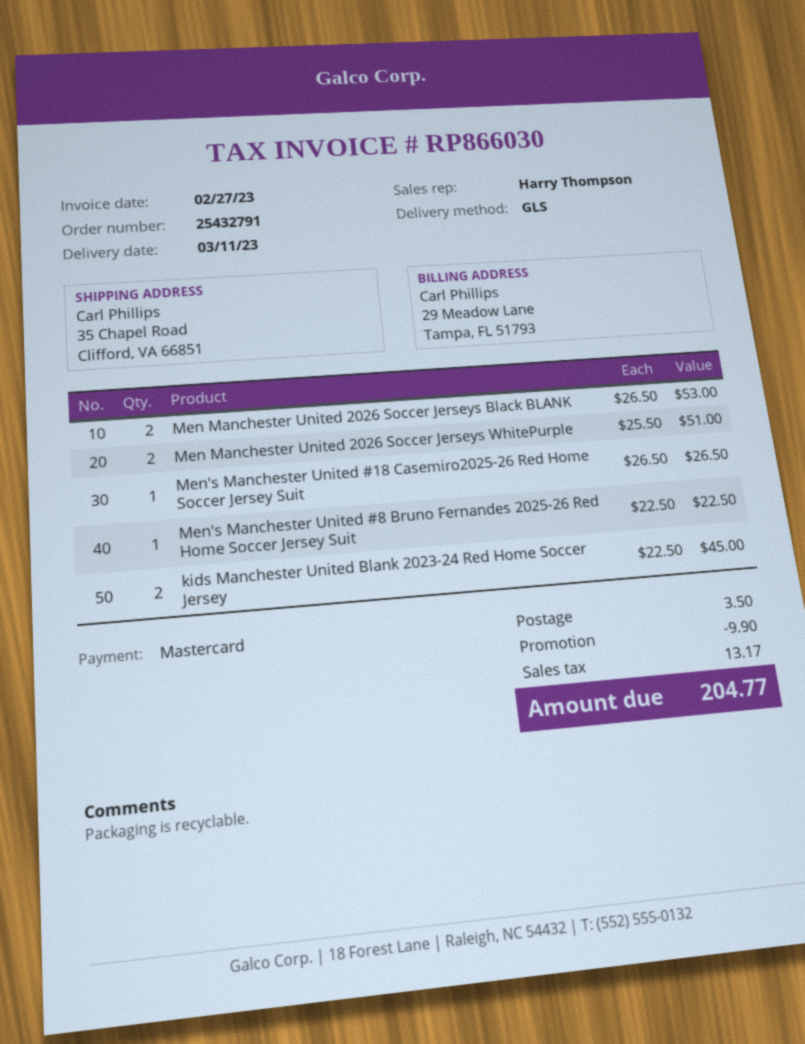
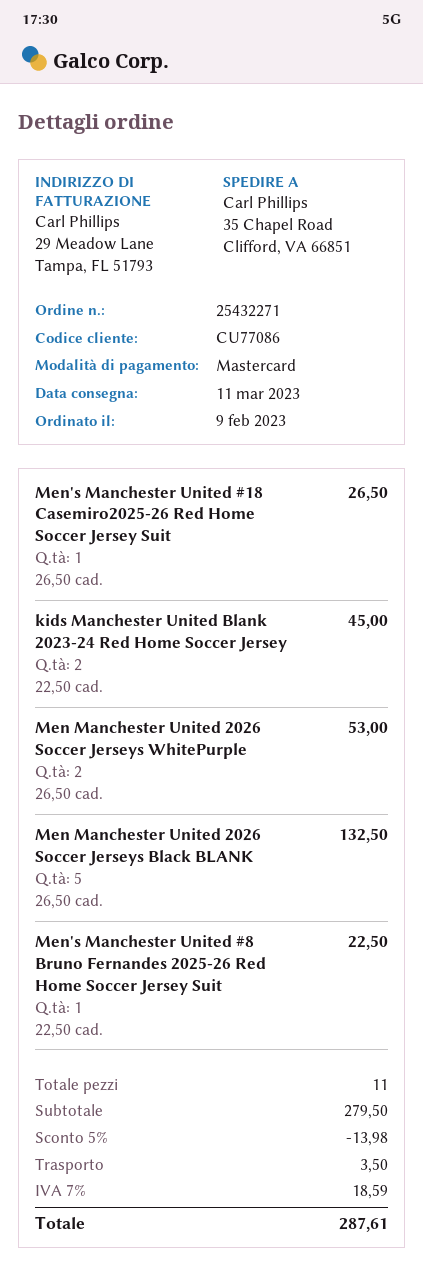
order number: 25432791 -> 25432271
Men Manchester United 2026 Soccer Jerseys Black BLANK: 2 x 26.50 = 53.00 -> 5 x 26.50 = 132.50
Men Manchester United 2026 Soccer Jerseys WhitePurple: 2 x 25.50 = 51.00 -> 2 x 26.50 = 53.00
discount: 9.90 -> 13.98
tax: 13.17 -> 18.59
total: 204.77 -> 287.61

